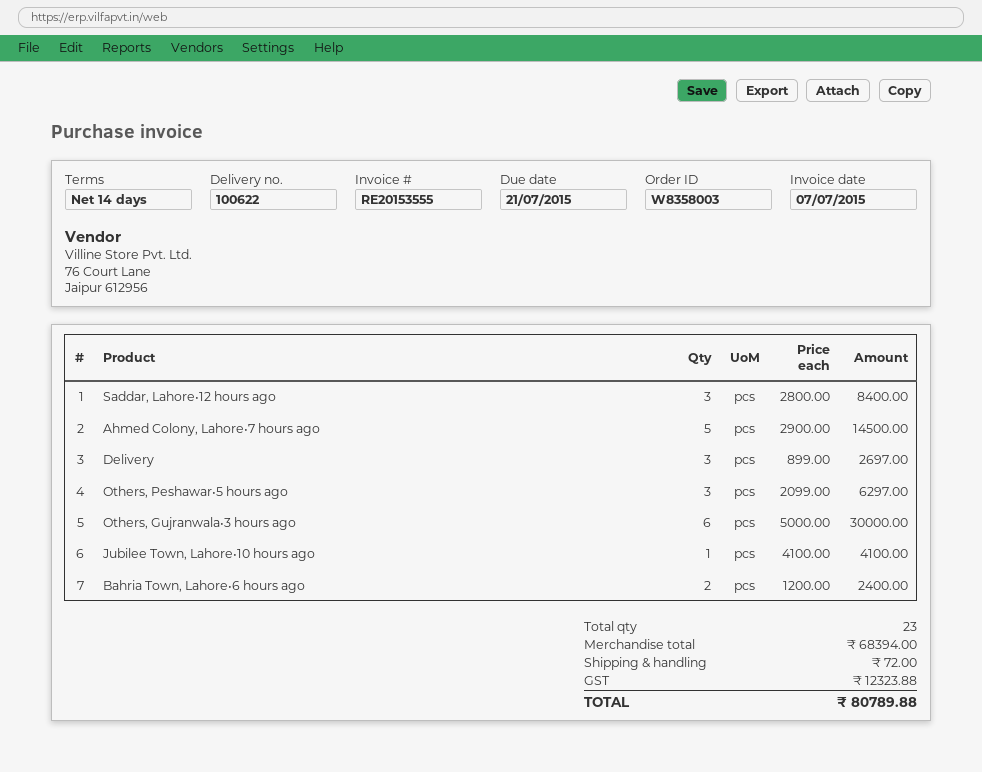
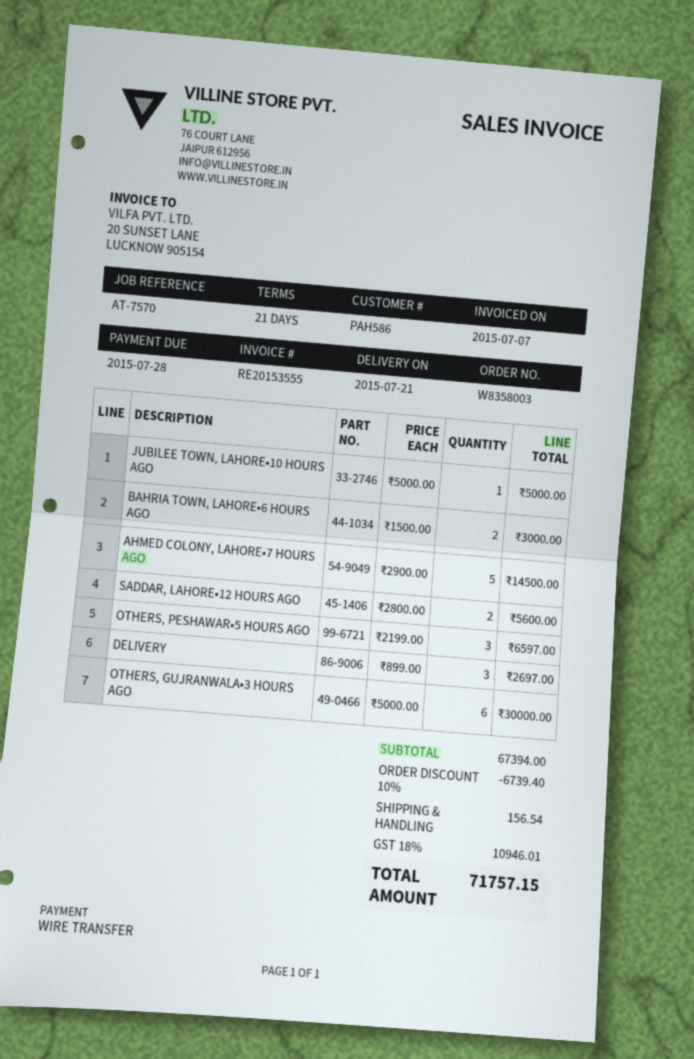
payment terms: 14 days -> 21 days
due date: 2015-07-21 -> 2015-07-28
Saddar, Lahore•12 hours ago: 3 x 2800.00 = 8400.00 -> 2 x 2800.00 = 5600.00
Others, Peshawar•5 hours ago: 3 x 2099.00 = 6297.00 -> 3 x 2199.00 = 6597.00
Jubilee Town, Lahore•10 hours ago: 1 x 4100.00 = 4100.00 -> 1 x 5000.00 = 5000.00
Bahria Town, Lahore•6 hours ago: 2 x 1200.00 = 2400.00 -> 2 x 1500.00 = 3000.00
subtotal: 68394.00 -> 67394.00
discount: none -> 10% = 6739.40
shipping: 72.00 -> 156.54
tax: 12323.88 -> 10946.01
total: 80789.88 -> 71757.15

